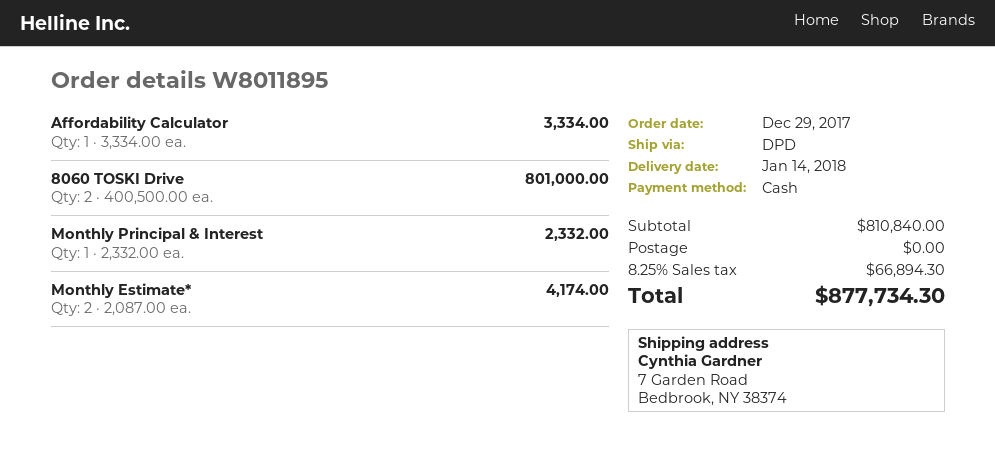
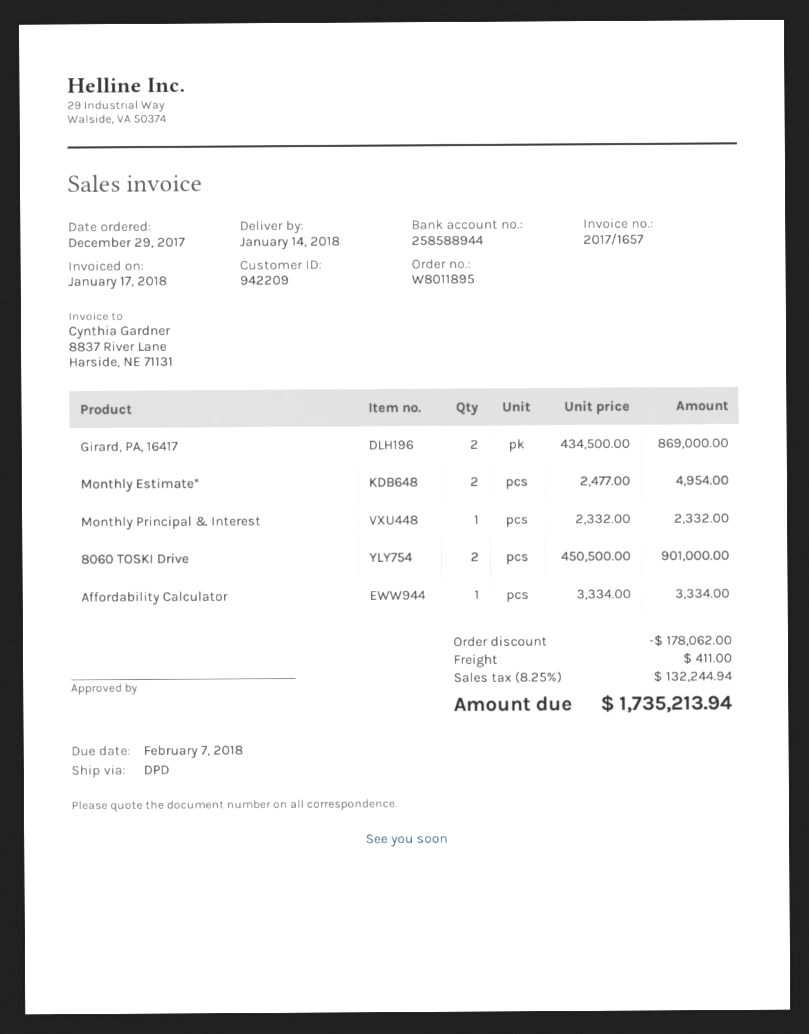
8060 TOSKI Drive: 2 x 400500.00 = 801000.00 -> 2 x 450500.00 = 901000.00
Monthly Estimate*: 2 x 2087.00 = 4174.00 -> 2 x 2477.00 = 4954.00
Girard, PA, 16417: none -> 2 x 434500.00 = 869000.00
discount: none -> 178062.00
shipping: 0.00 -> 411.00
tax: 8.25% = 66894.30 -> 8.25% = 132244.94
total: 877734.30 -> 1735213.94

